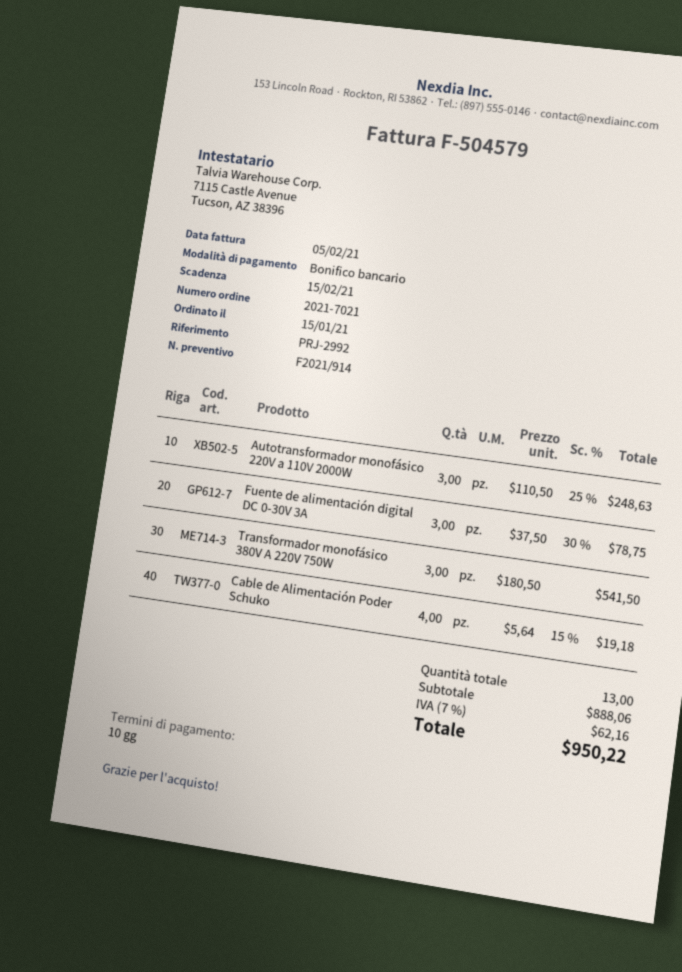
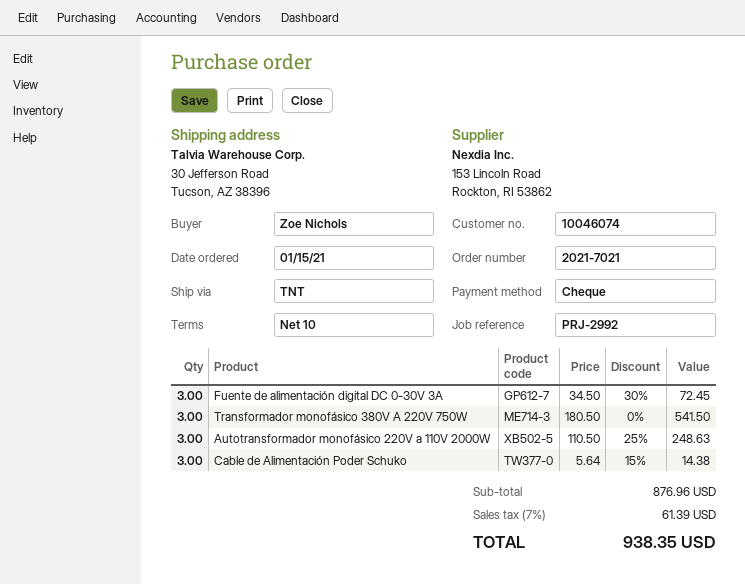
payment method: bank transfer -> cheque
Fuente de alimentación digital DC 0-30V 3A: 3 x 37.50 - 30% = 78.75 -> 3 x 34.50 - 30% = 72.45
Cable de Alimentación Poder Schuko: 4 x 5.64 - 15% = 19.18 -> 3 x 5.64 - 15% = 14.38
subtotal: 888.06 -> 876.96
tax: 7% = 62.16 -> 7% = 61.39
total: 950.22 -> 938.35

